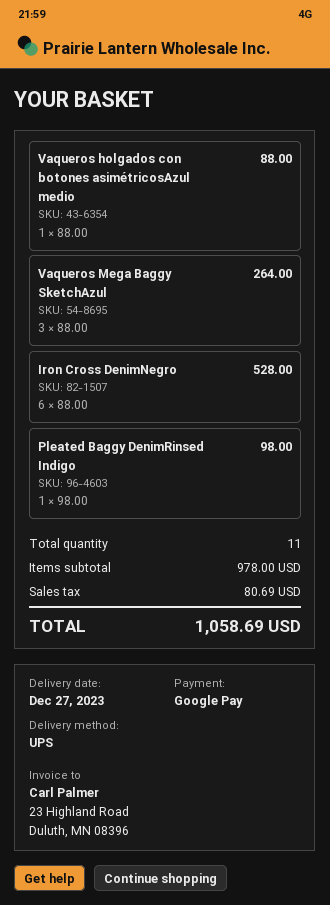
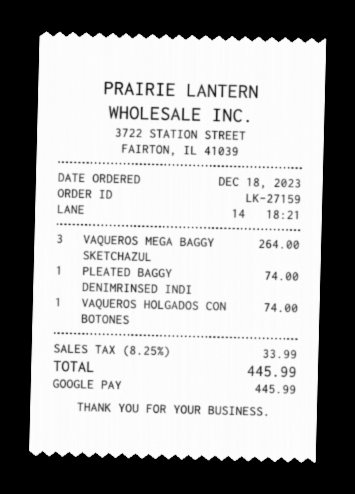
Vaqueros holgados con botones asimétricosAzul medio: 1 for 88.00 -> 1 for 74.00
Iron Cross DenimNegro: 6 for 528.00 -> none
Pleated Baggy DenimRinsed Indigo: 1 for 98.00 -> 1 for 74.00
tax: 80.69 -> 33.99
total: 1058.69 -> 445.99

